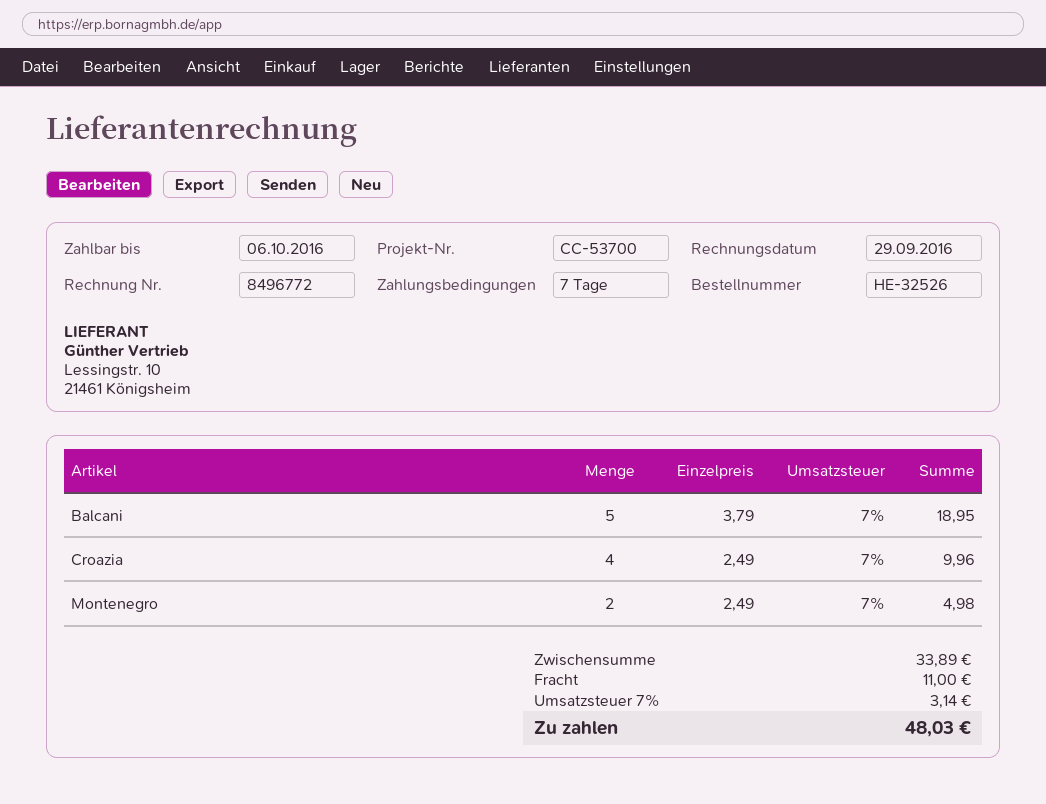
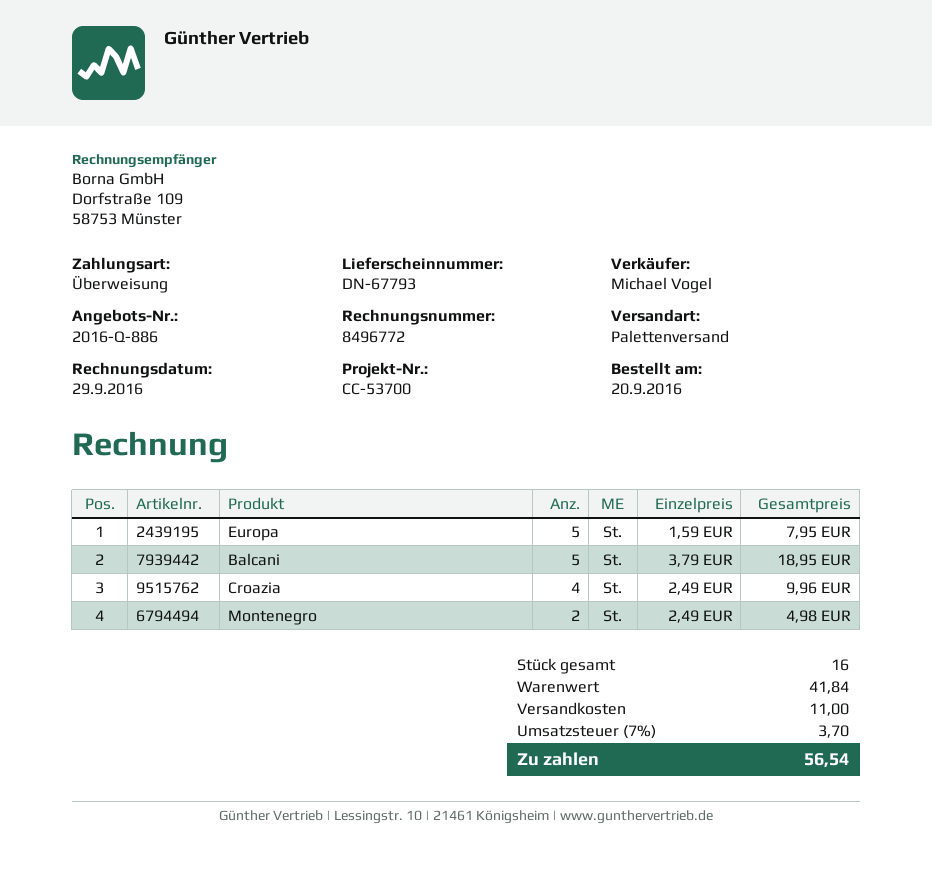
Europa: none -> 5 x 1.59 = 7.95
subtotal: 33.89 -> 41.84
tax: 7% = 3.14 -> 7% = 3.70
total: 48.03 -> 56.54

